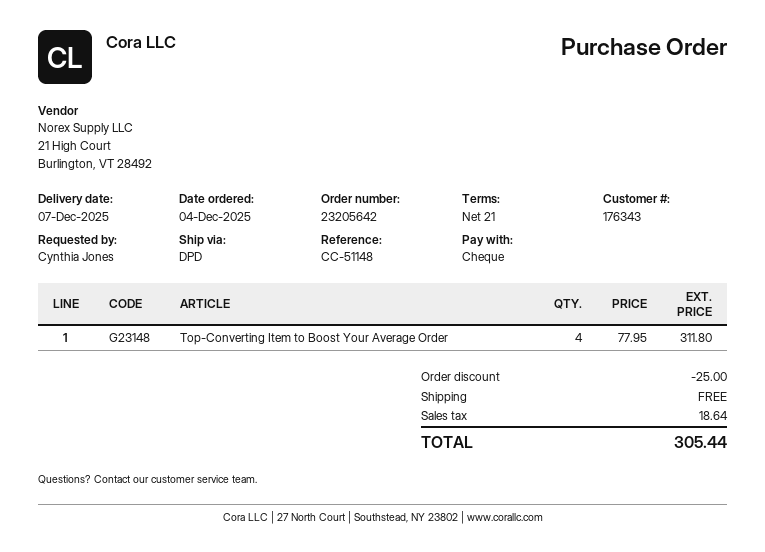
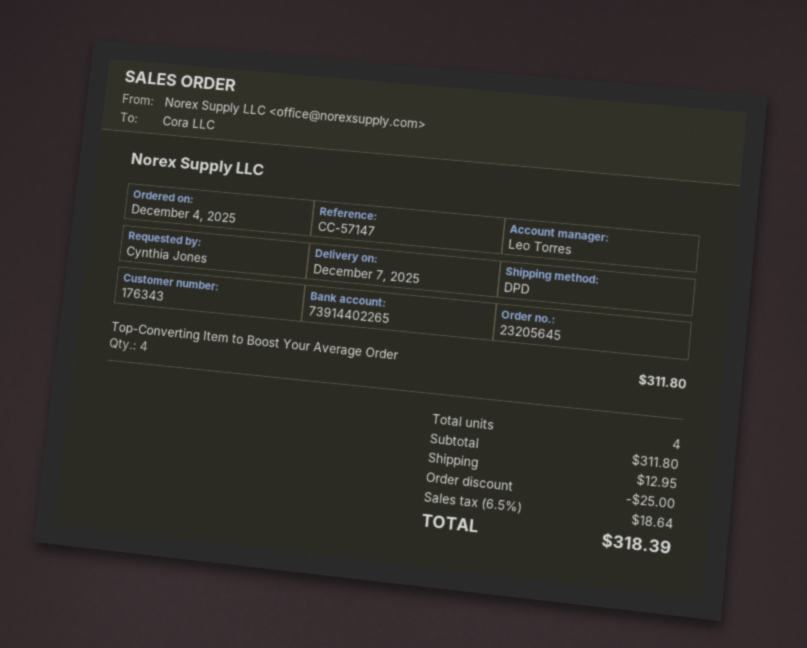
order number: 23205642 -> 23205645
reference: CC-51148 -> CC-57147
shipping: 0.00 -> 12.95
total: 305.44 -> 318.39

